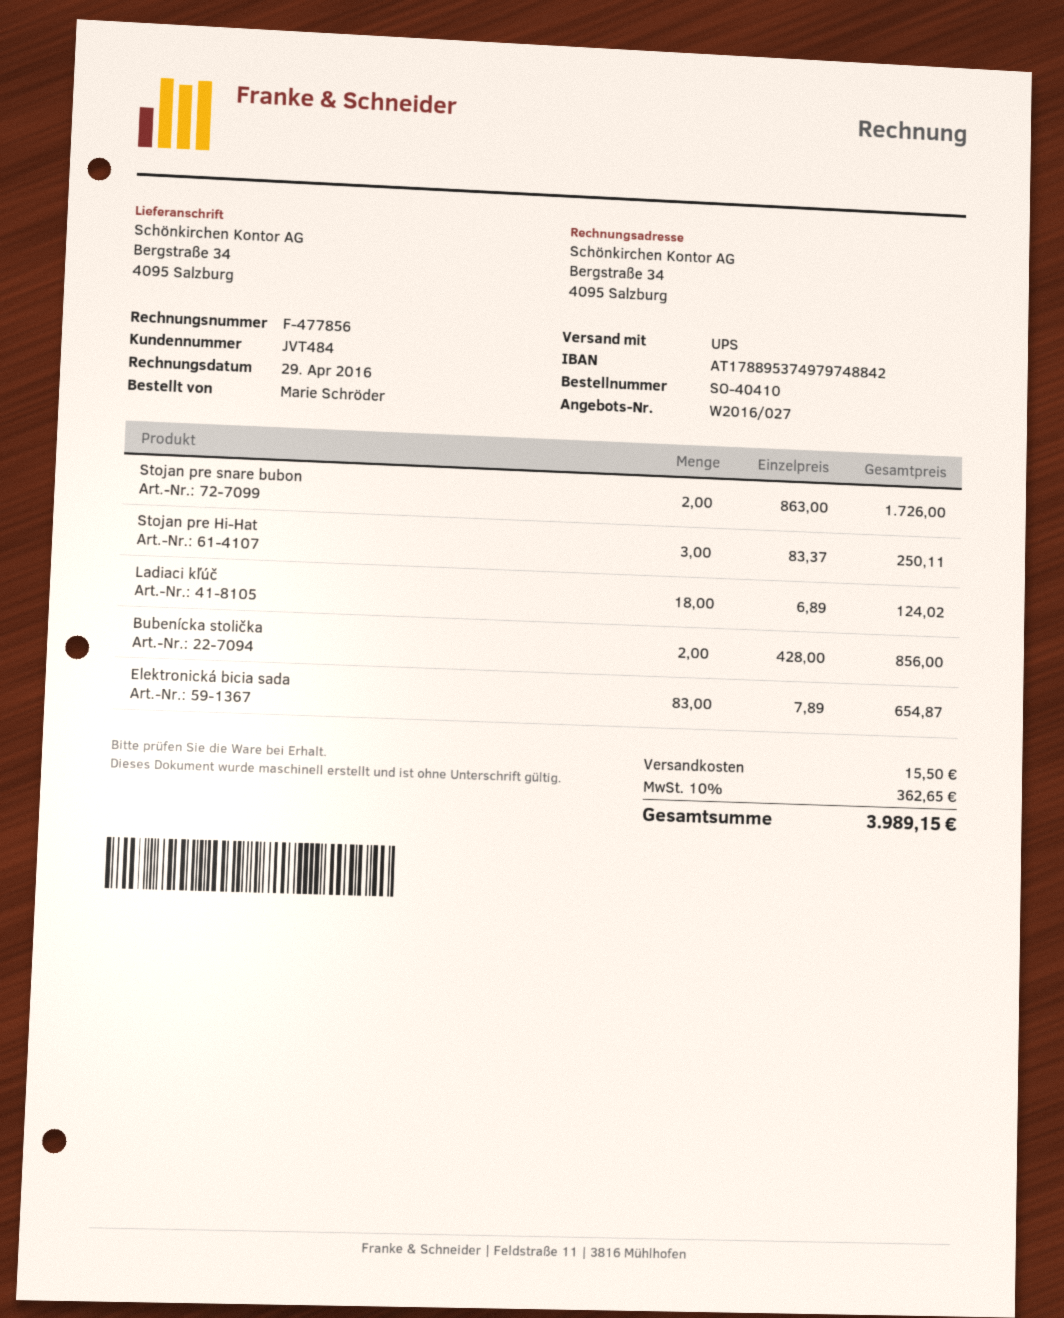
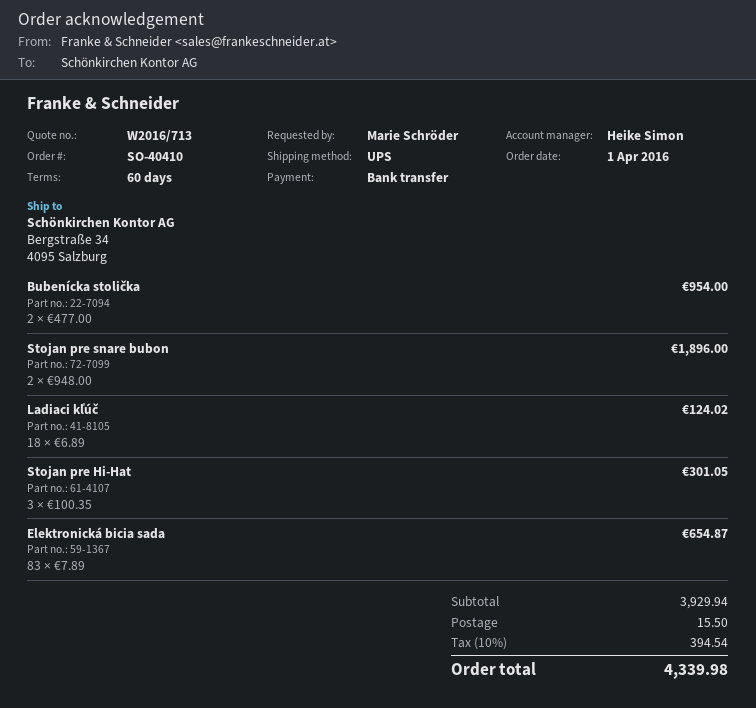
quote number: W2016/027 -> W2016/713
Stojan pre snare bubon: 2 x 863.00 = 1726.00 -> 2 x 948.00 = 1896.00
Stojan pre Hi-Hat: 3 x 83.37 = 250.11 -> 3 x 100.35 = 301.05
Bubenícka stolička: 2 x 428.00 = 856.00 -> 2 x 477.00 = 954.00
tax: 10% = 362.65 -> 10% = 394.54
total: 3989.15 -> 4339.98

